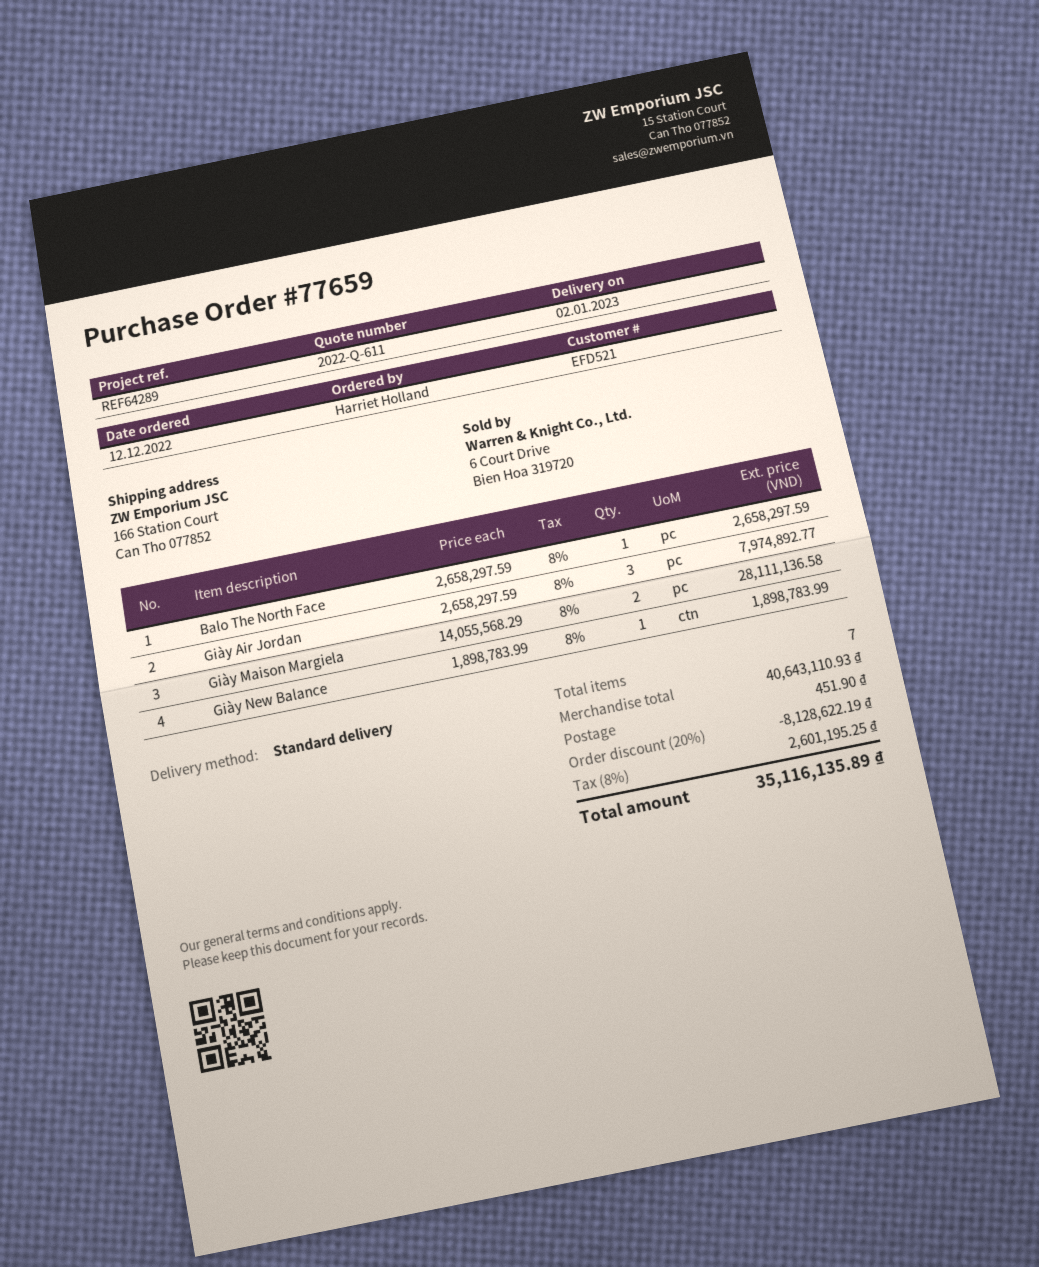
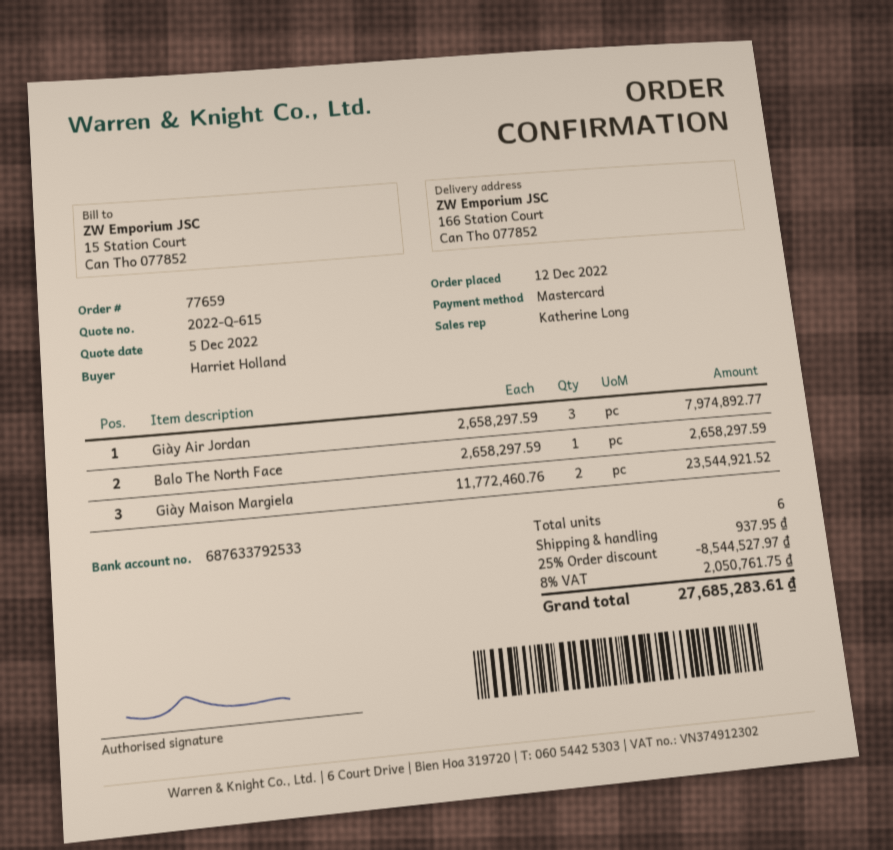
quote number: 2022-Q-611 -> 2022-Q-615
Giày Maison Margiela: 2 x 14055568.29 = 28111136.58 -> 2 x 11772460.76 = 23544921.52
Giày New Balance: 1 x 1898783.99 = 1898783.99 -> none
total quantity: 7 -> 6
discount: 20% = 8128622.19 -> 25% = 8544527.97
shipping: 451.90 -> 937.95
tax: 8% = 2601195.25 -> 8% = 2050761.75
total: 35116135.89 -> 27685283.61

